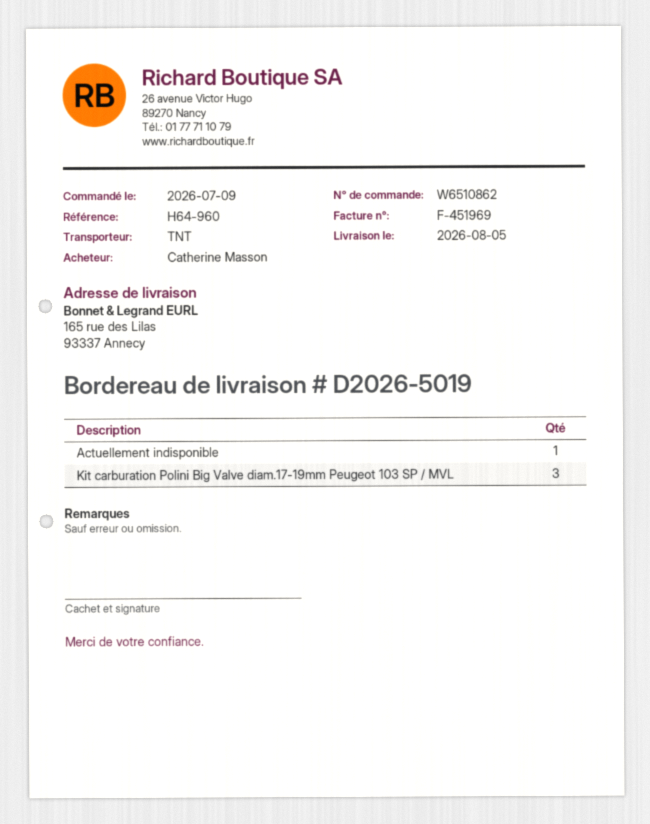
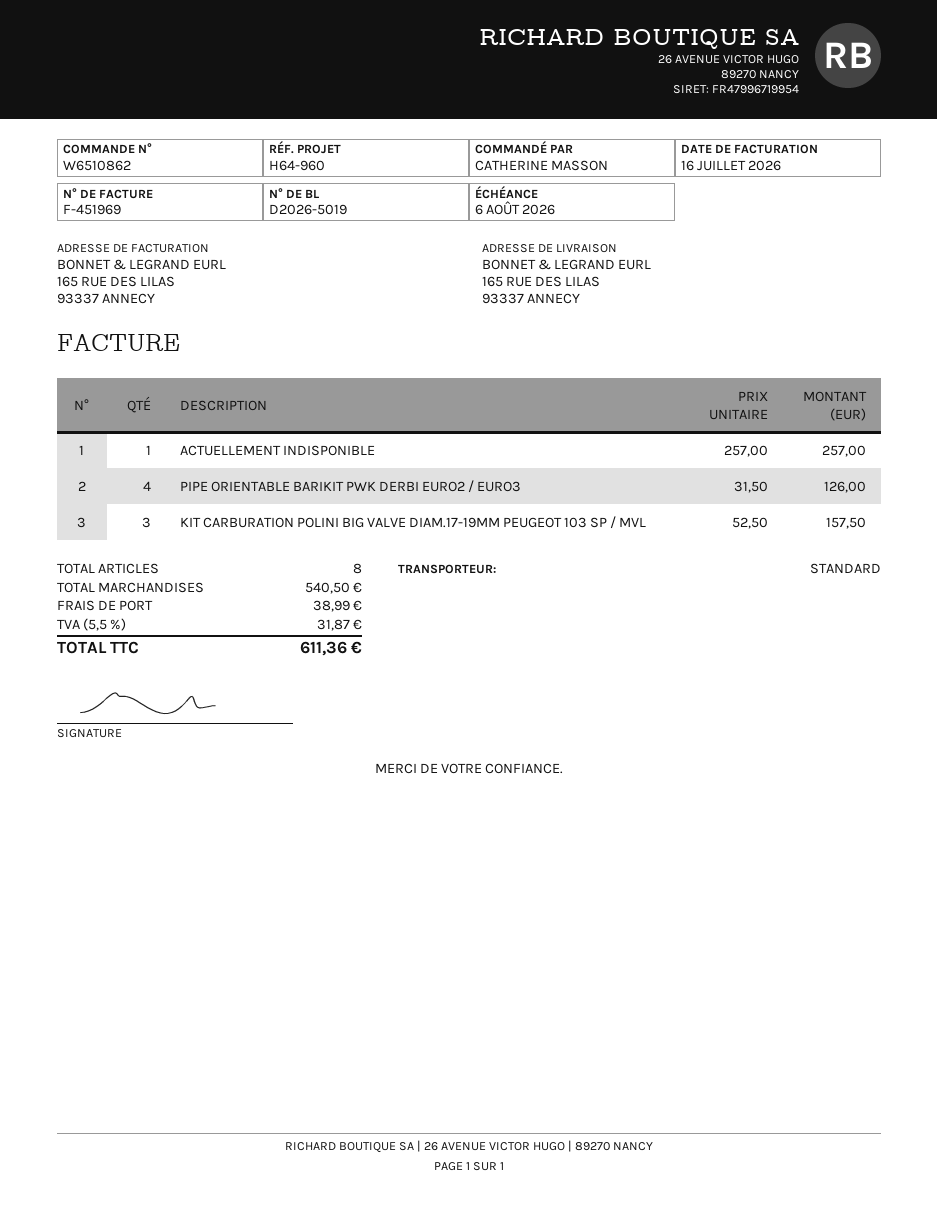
shipping method: TNT -> standard
PIPE ORIENTABLE BARIKIT PWK DERBI EURO2 / EURO3: none -> 4

